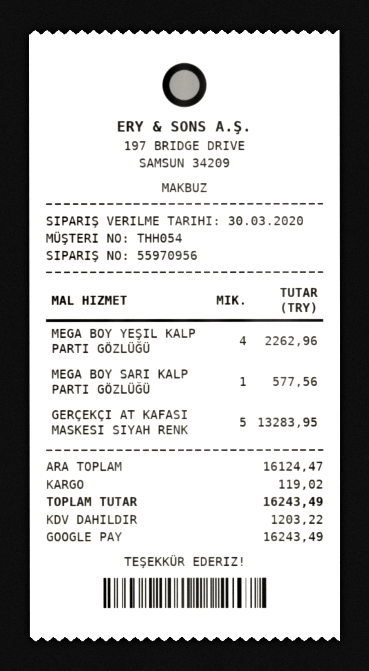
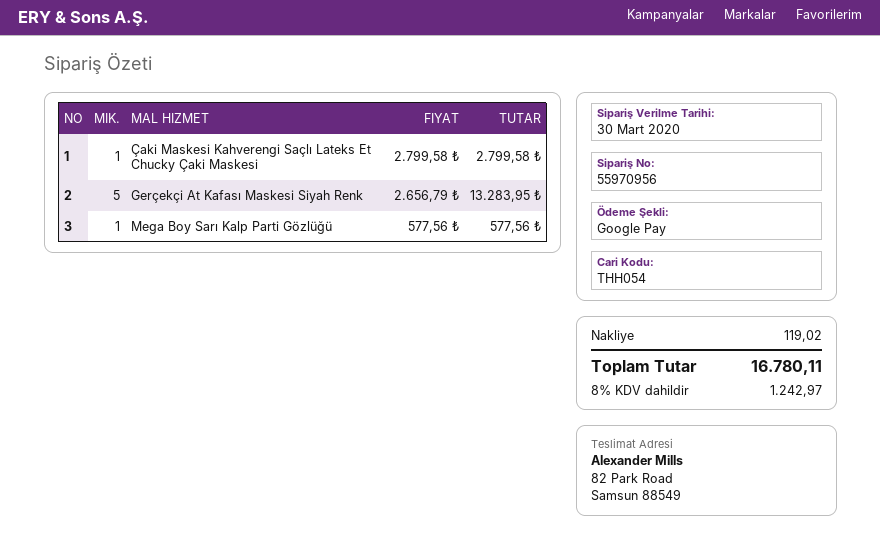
MEGA BOY YEŞIL KALP PARTI GÖZLÜĞÜ: 4 for 2262.96 -> none
Çaki Maskesi Kahverengi Saçlı Lateks Et Chucky Çaki Maskesi: none -> 1 for 2799.58
tax: 1203.22 -> 1242.97
total: 16243.49 -> 16780.11

